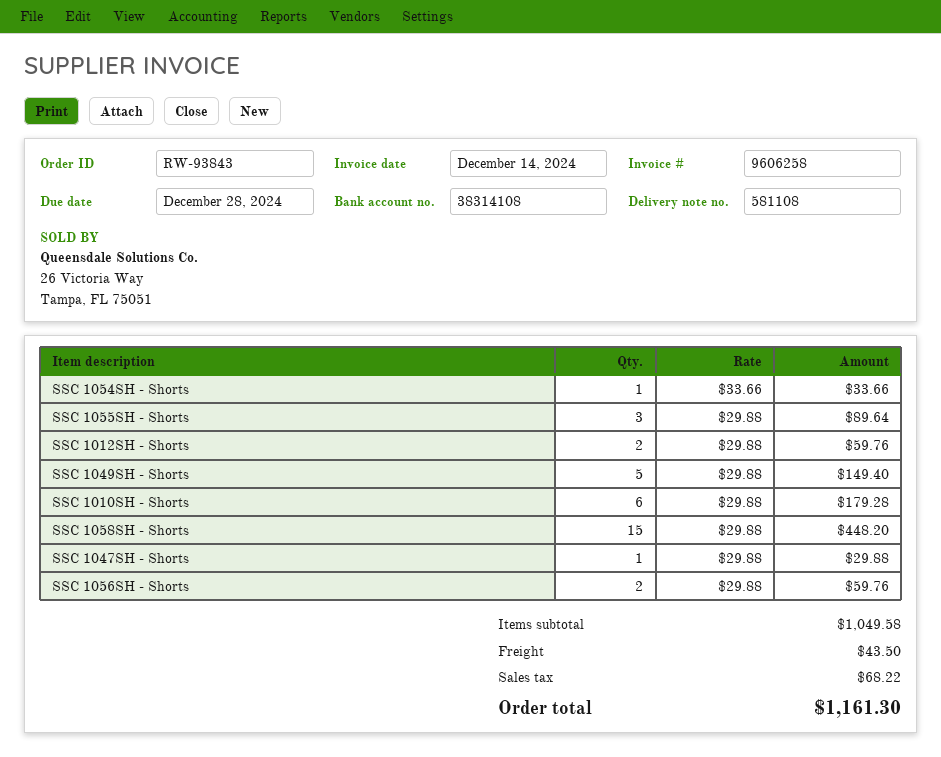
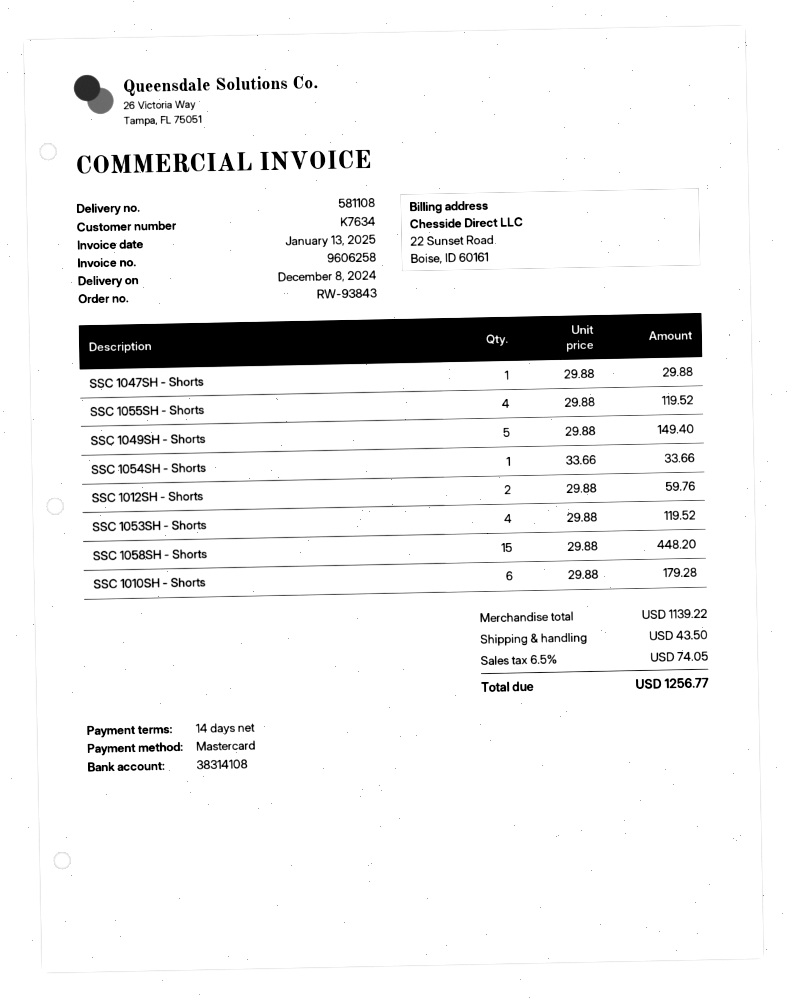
invoice date: 2024-12-14 -> 2025-01-13
SSC 1055SH - Shorts: 3 x 29.88 = 89.64 -> 4 x 29.88 = 119.52
SSC 1056SH - Shorts: 2 x 29.88 = 59.76 -> none
SSC 1053SH - Shorts: none -> 4 x 29.88 = 119.52
subtotal: 1049.58 -> 1139.22
tax: 68.22 -> 74.05
total: 1161.30 -> 1256.77

